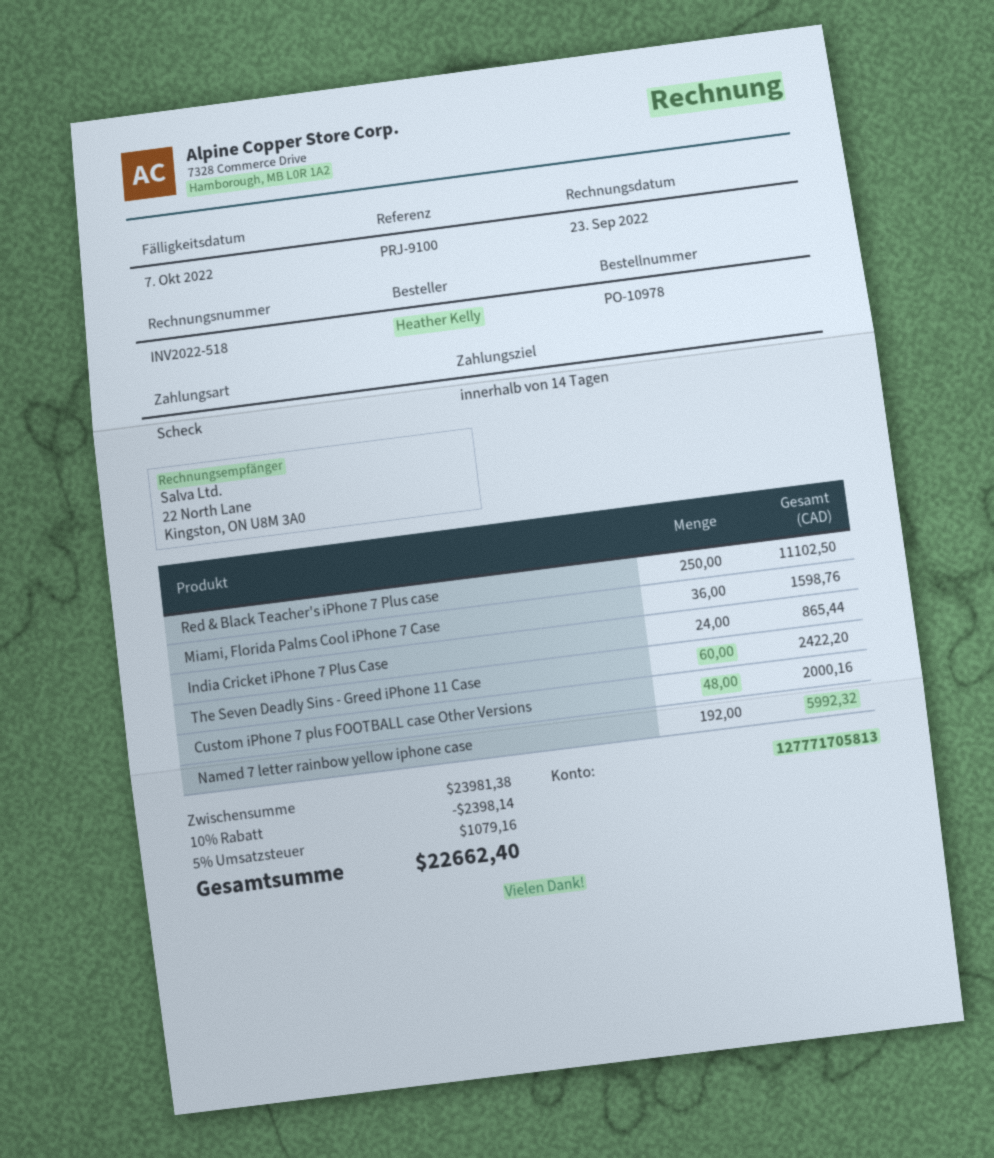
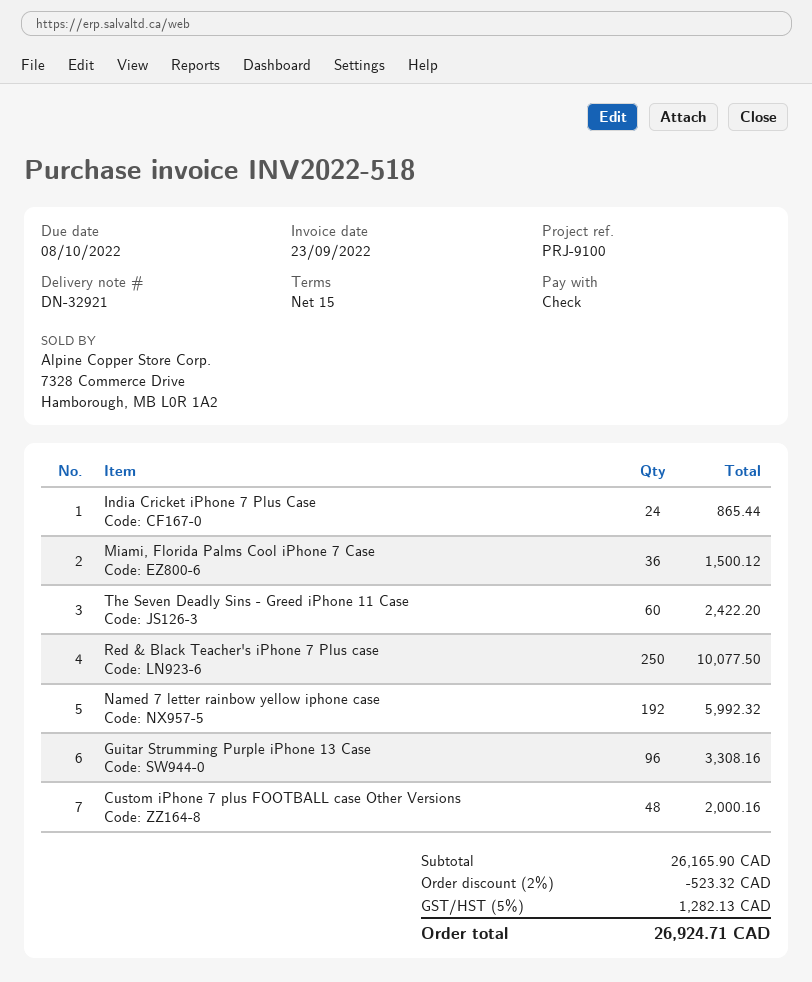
payment terms: 14 days -> 15 days
due date: 2022-10-07 -> 2022-10-08
Red & Black Teacher's iPhone 7 Plus case: 250 for 11102.50 -> 250 for 10077.50
Miami, Florida Palms Cool iPhone 7 Case: 36 for 1598.76 -> 36 for 1500.12
Guitar Strumming Purple iPhone 13 Case: none -> 96 for 3308.16
subtotal: 23981.38 -> 26165.90
discount: 10% = 2398.14 -> 2% = 523.32
tax: 5% = 1079.16 -> 5% = 1282.13
total: 22662.40 -> 26924.71

